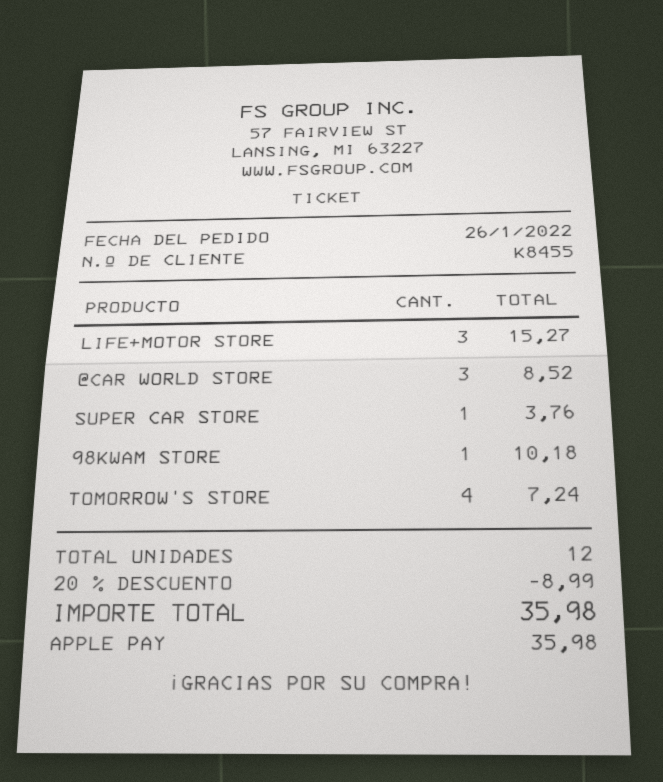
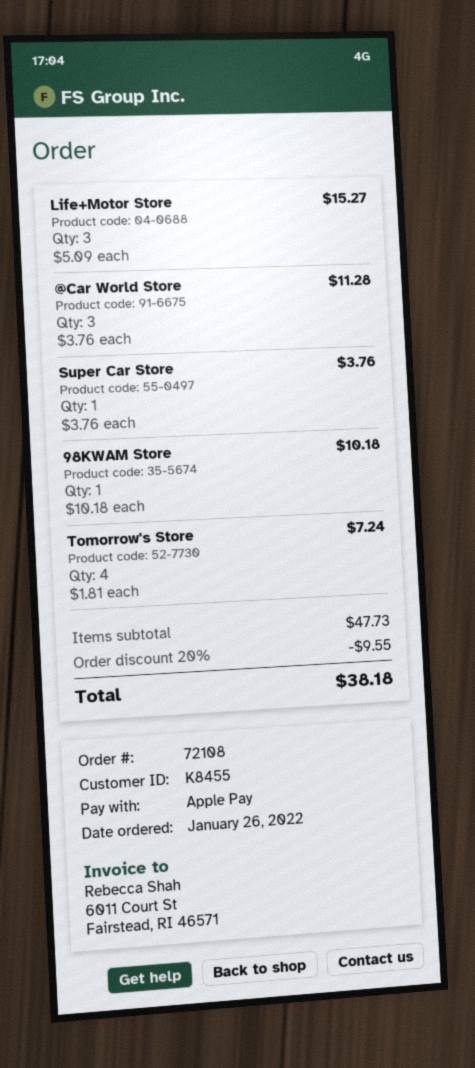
@CAR WORLD STORE: 3 for 8.52 -> 3 for 11.28
discount: 20% = 8.99 -> 20% = 9.55
total: 35.98 -> 38.18

